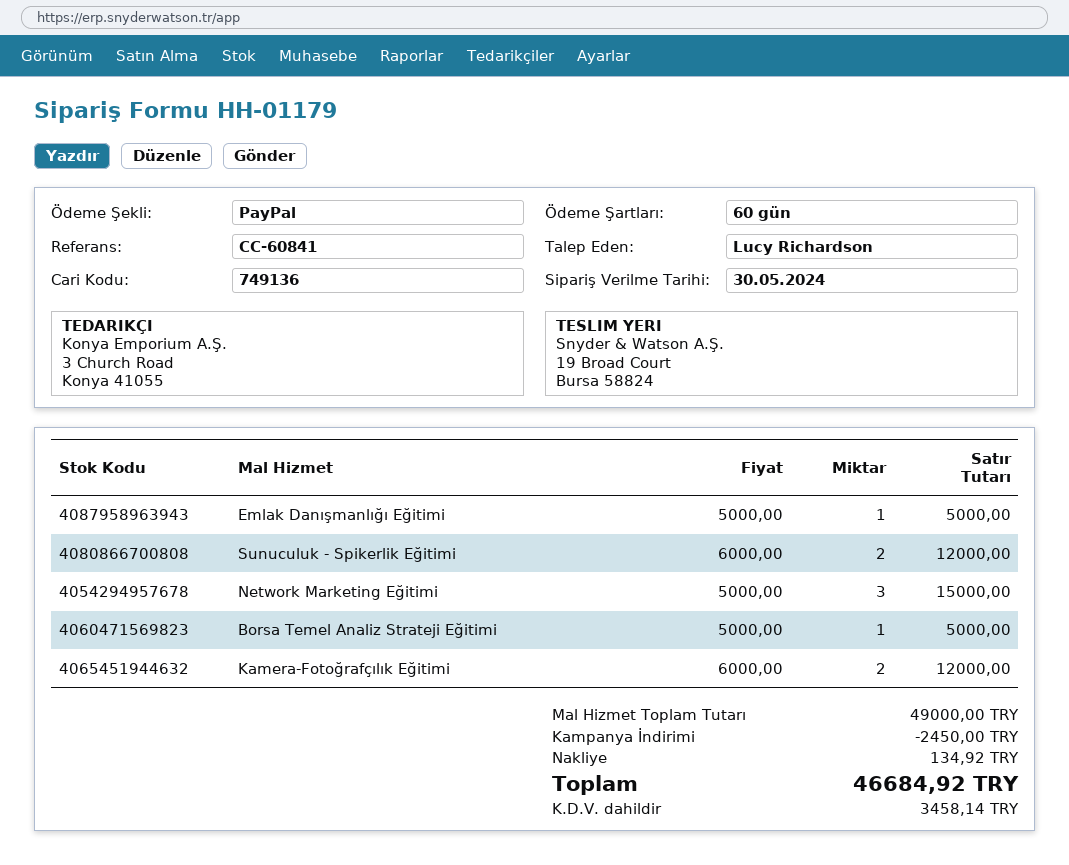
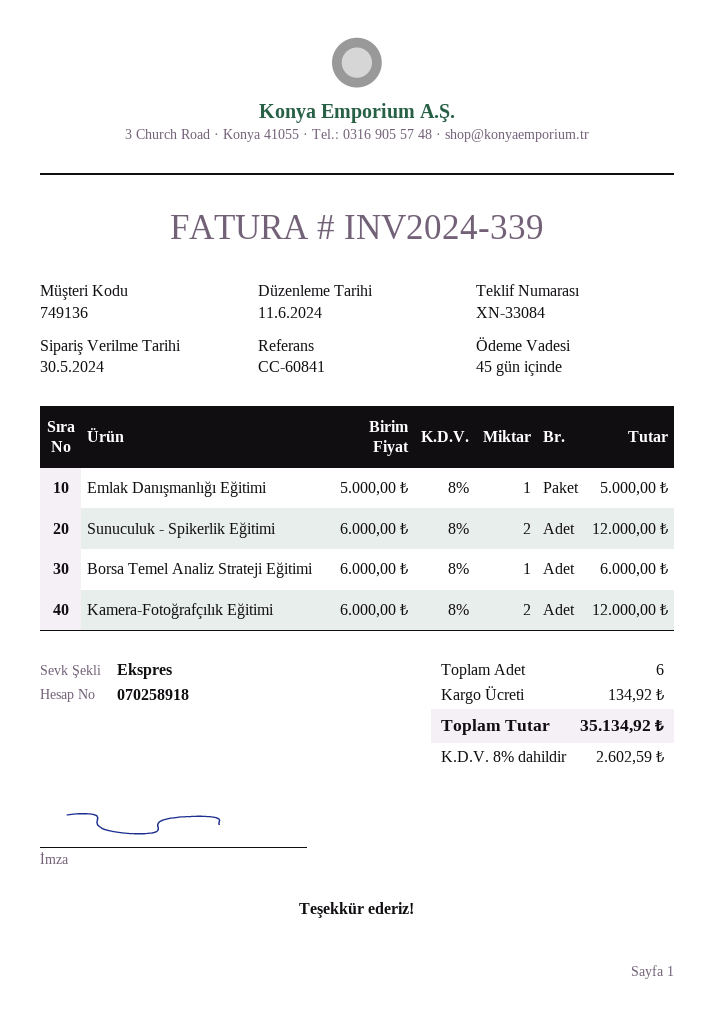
payment terms: 60 days -> 45 days
Network Marketing Eğitimi: 3 x 5000.00 = 15000.00 -> none
Borsa Temel Analiz Strateji Eğitimi: 1 x 5000.00 = 5000.00 -> 1 x 6000.00 = 6000.00
discount: 2450.00 -> none
tax: 3458.14 -> 2602.59
total: 46684.92 -> 35134.92

